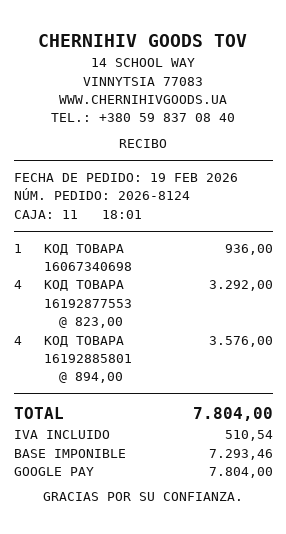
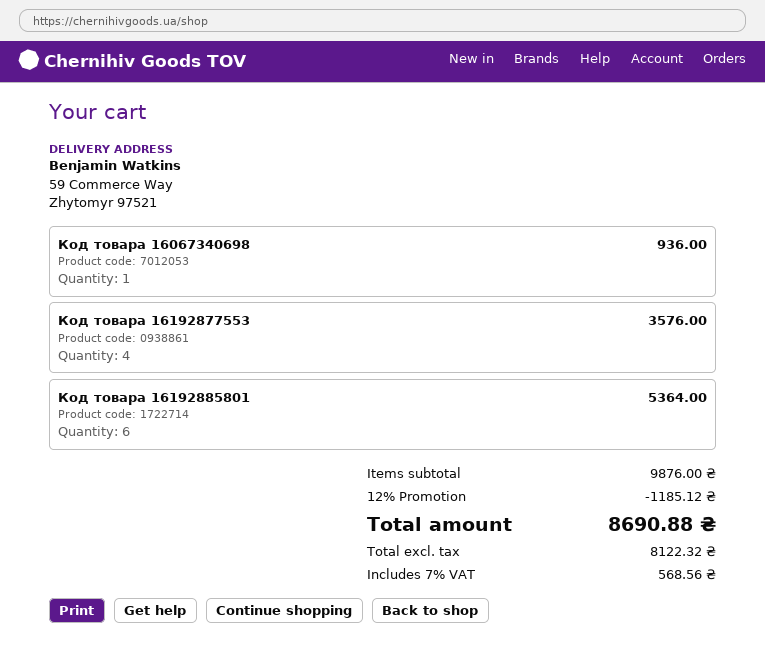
КОД ТОВАРА 16192877553: 4 for 3292.00 -> 4 for 3576.00
КОД ТОВАРА 16192885801: 4 for 3576.00 -> 6 for 5364.00
discount: none -> 12% = 1185.12
net: 7293.46 -> 8122.32
tax: 510.54 -> 568.56
total: 7804.00 -> 8690.88

